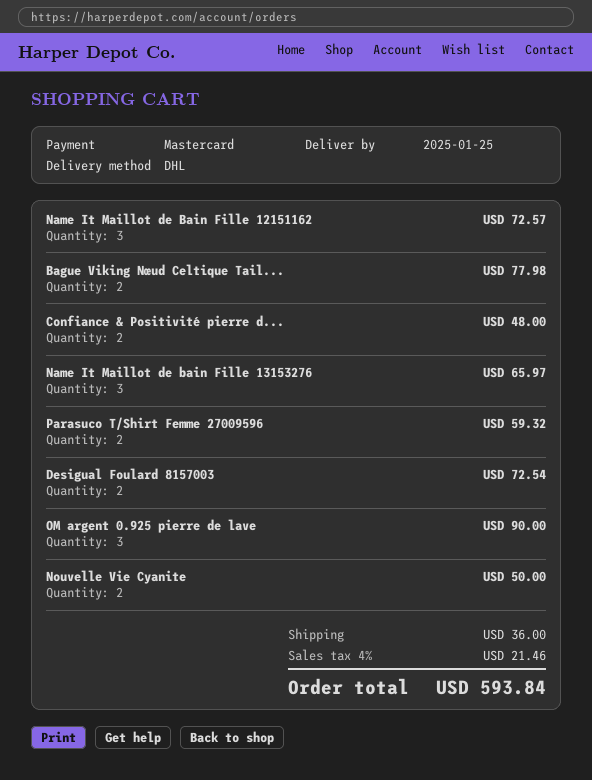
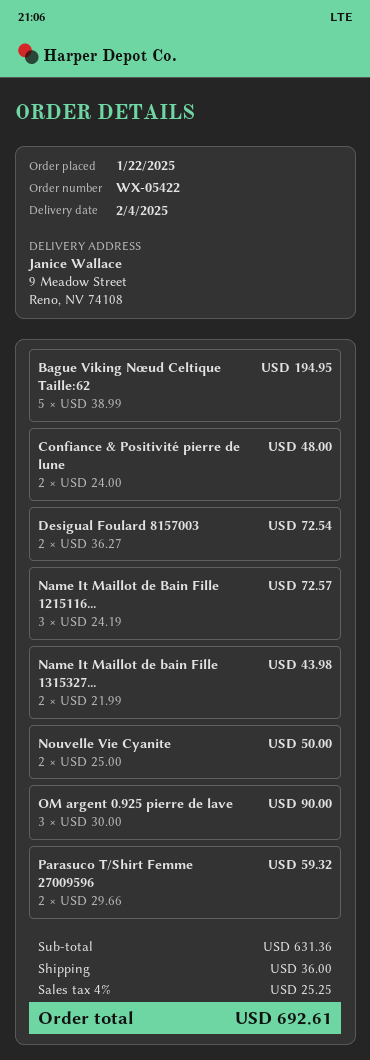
delivery date: 2025-01-25 -> 2025-02-04
Bague Viking Nœud Celtique Tail...: 2 for 77.98 -> 5 for 194.95
Name It Maillot de bain Fille 13153276: 3 for 65.97 -> 2 for 43.98
tax: 4% = 21.46 -> 4% = 25.25
total: 593.84 -> 692.61

